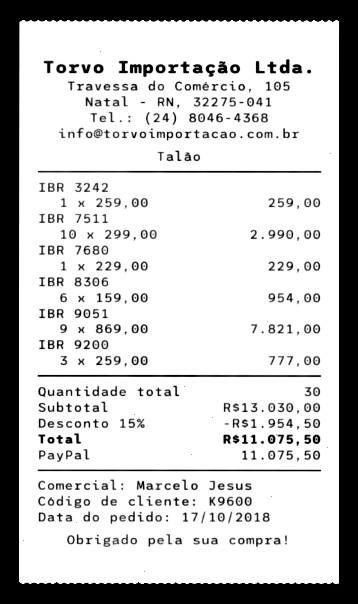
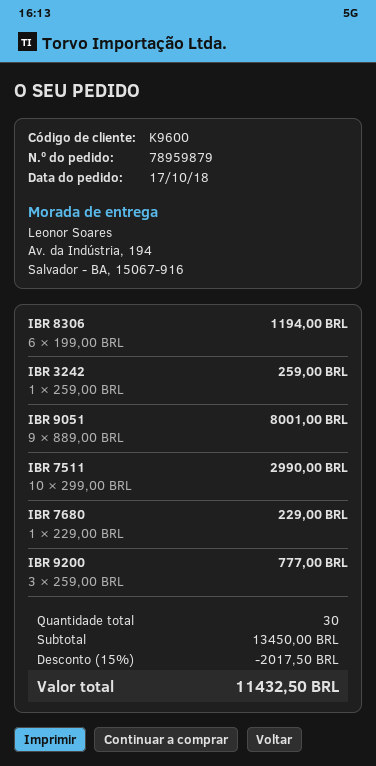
IBR 8306: 6 x 159.00 = 954.00 -> 6 x 199.00 = 1194.00
IBR 9051: 9 x 869.00 = 7821.00 -> 9 x 889.00 = 8001.00
subtotal: 13030.00 -> 13450.00
discount: 15% = 1954.50 -> 15% = 2017.50
total: 11075.50 -> 11432.50

